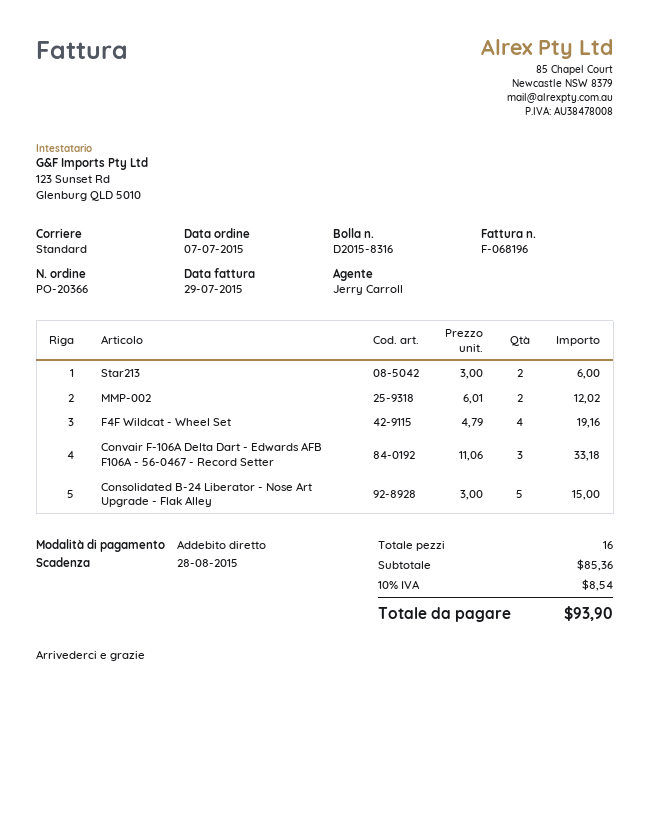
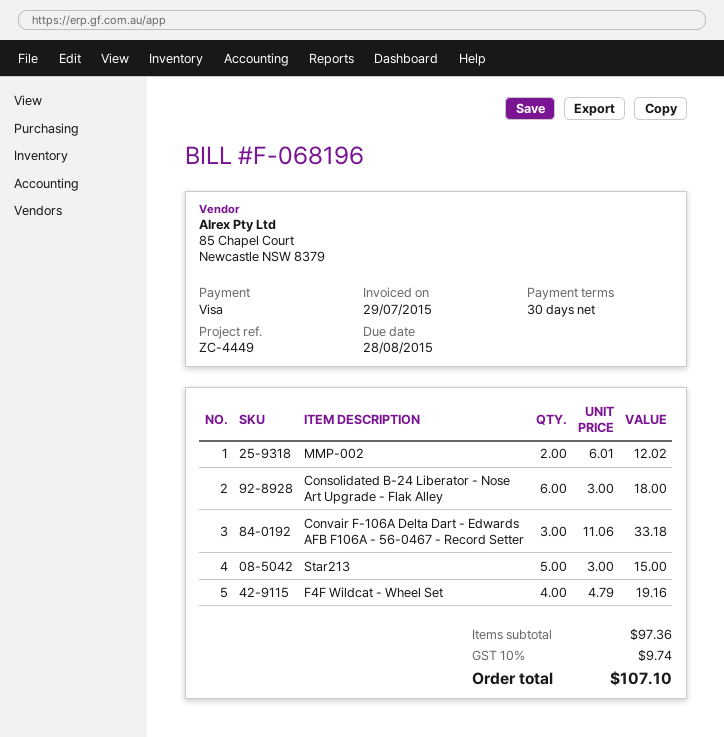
payment method: direct debit -> Visa
Star213: 2 x 3.00 = 6.00 -> 5 x 3.00 = 15.00
Consolidated B-24 Liberator - Nose Art Upgrade - Flak Alley: 5 x 3.00 = 15.00 -> 6 x 3.00 = 18.00
subtotal: 85.36 -> 97.36
tax: 10% = 8.54 -> 10% = 9.74
total: 93.90 -> 107.10

